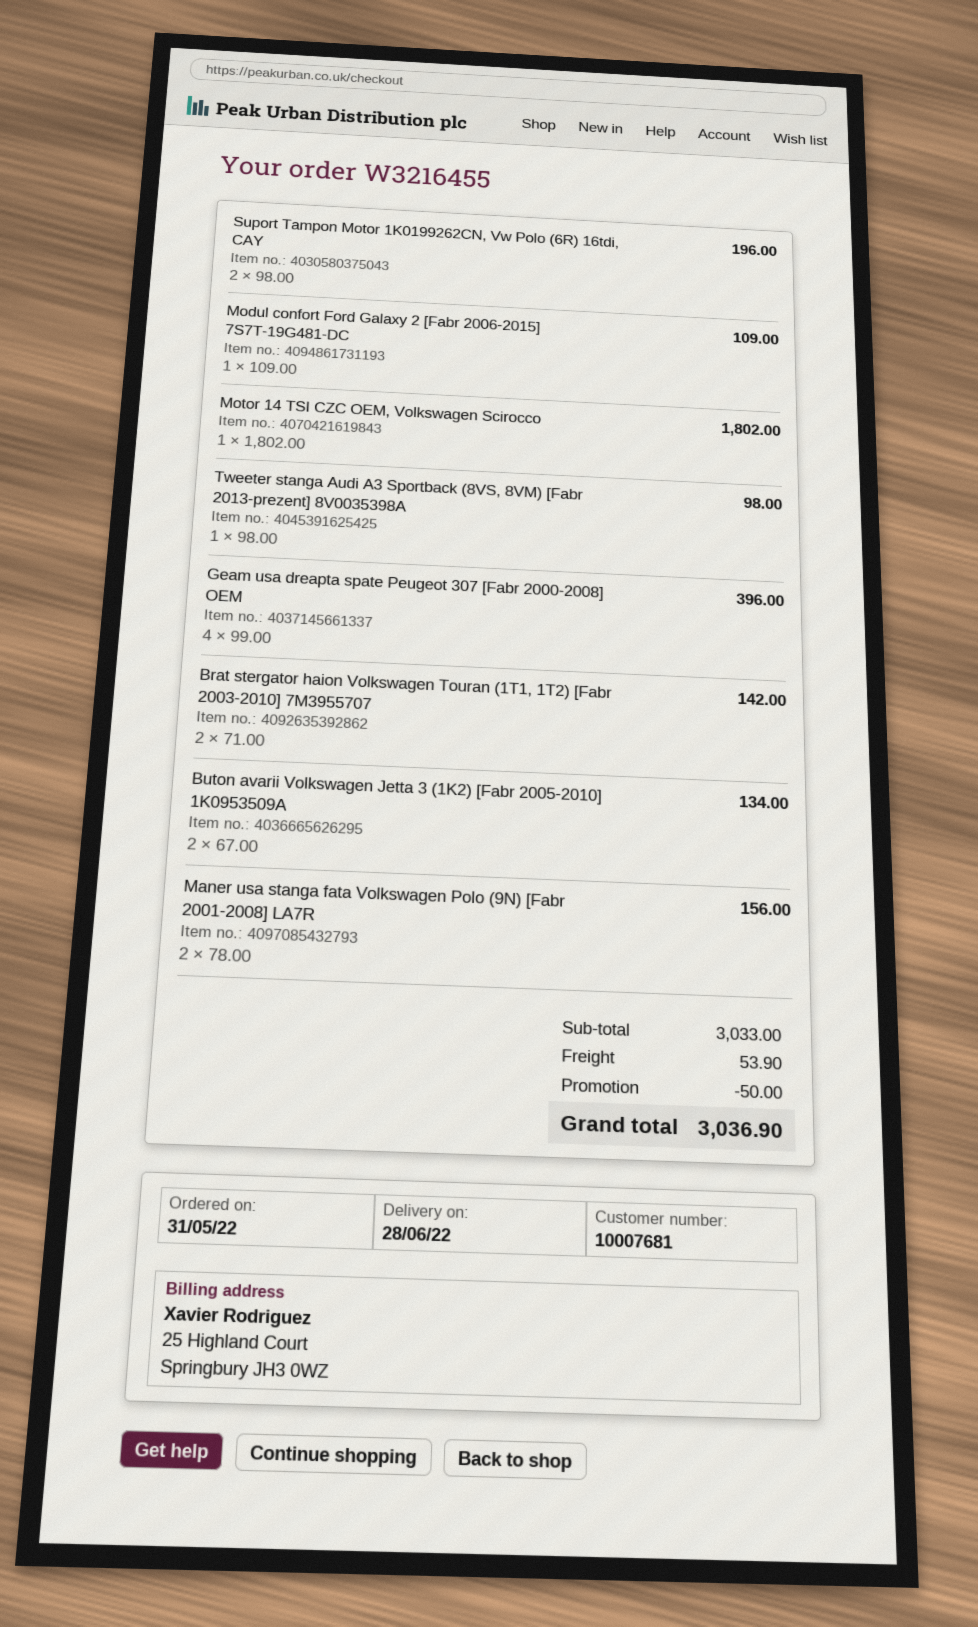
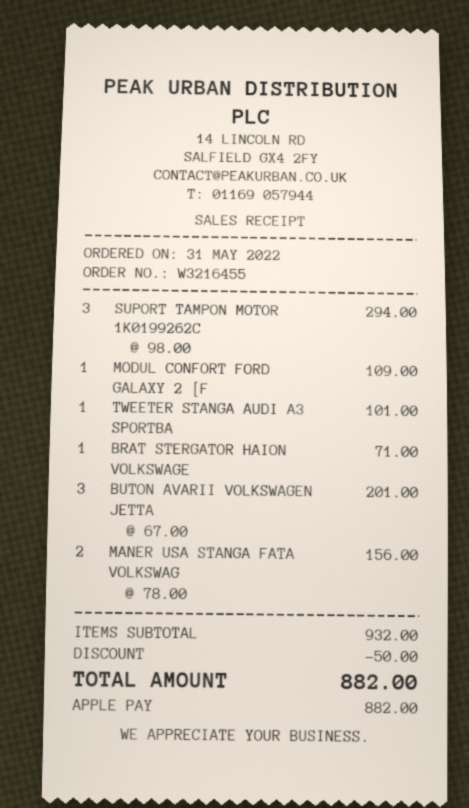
Suport Tampon Motor 1K0199262CN, Vw Polo (6R) 16tdi, CAY: 2 x 98.00 = 196.00 -> 3 x 98.00 = 294.00
Motor 14 TSI CZC OEM, Volkswagen Scirocco: 1 x 1802.00 = 1802.00 -> none
Tweeter stanga Audi A3 Sportback (8VS, 8VM) [Fabr 2013-prezent] 8V0035398A: 1 x 98.00 = 98.00 -> 1 x 101.00 = 101.00
Geam usa dreapta spate Peugeot 307 [Fabr 2000-2008] OEM: 4 x 99.00 = 396.00 -> none
Brat stergator haion Volkswagen Touran (1T1, 1T2) [Fabr 2003-2010] 7M3955707: 2 x 71.00 = 142.00 -> 1 x 71.00 = 71.00
Buton avarii Volkswagen Jetta 3 (1K2) [Fabr 2005-2010] 1K0953509A: 2 x 67.00 = 134.00 -> 3 x 67.00 = 201.00
subtotal: 3033.00 -> 932.00
shipping: 53.90 -> none
total: 3036.90 -> 882.00

